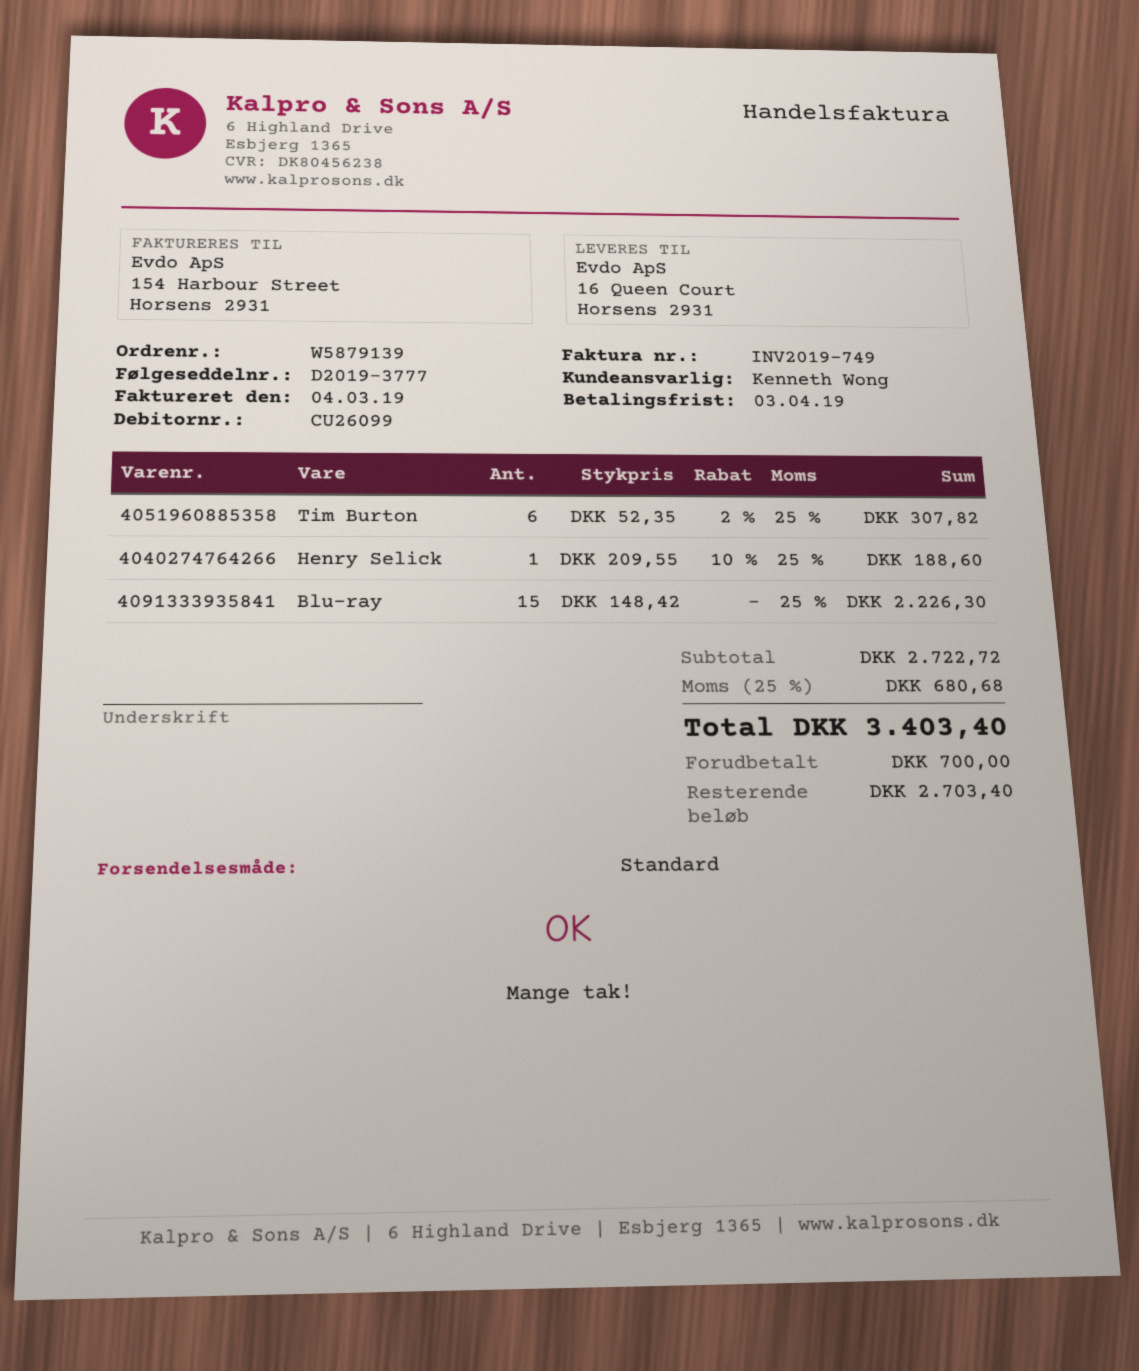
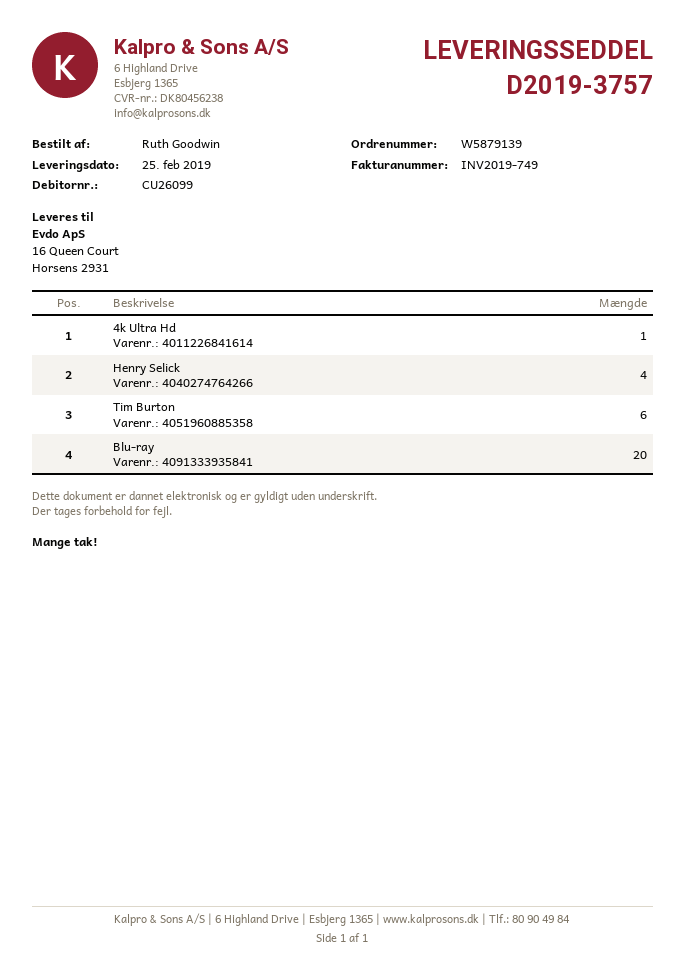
delivery note number: D2019-3777 -> D2019-3757
Henry Selick: 1 -> 4
Blu-ray: 15 -> 20
4k Ultra Hd: none -> 1

